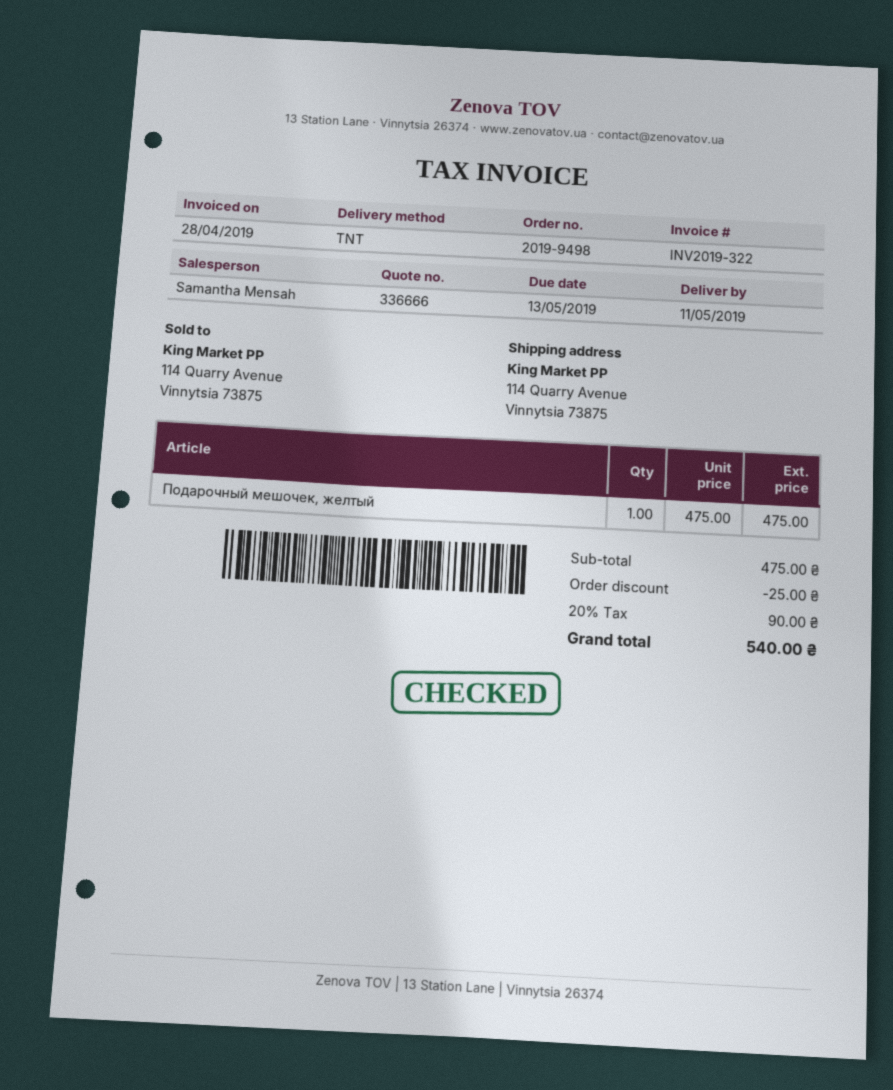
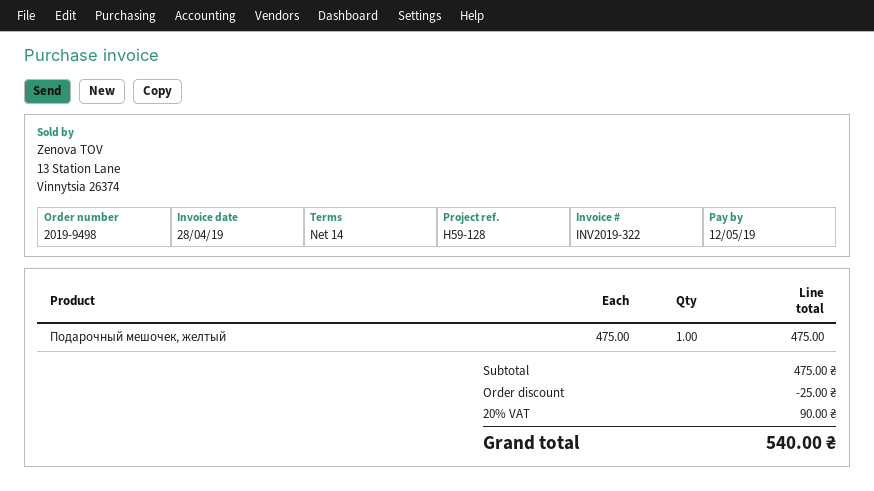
due date: 2019-05-13 -> 2019-05-12

